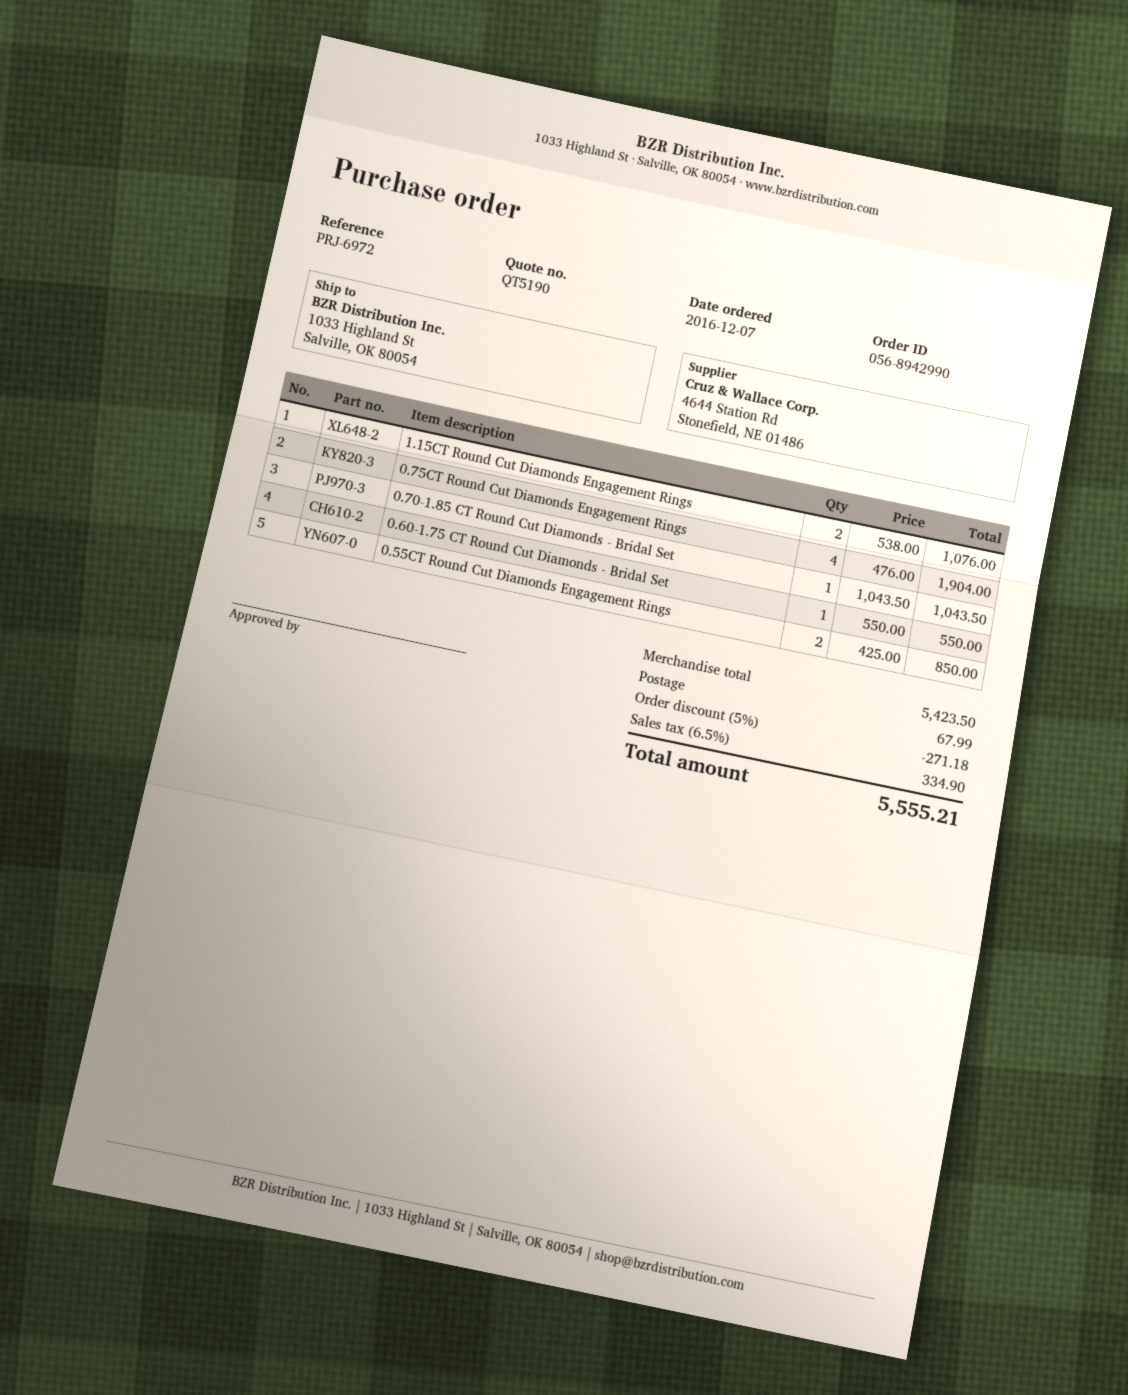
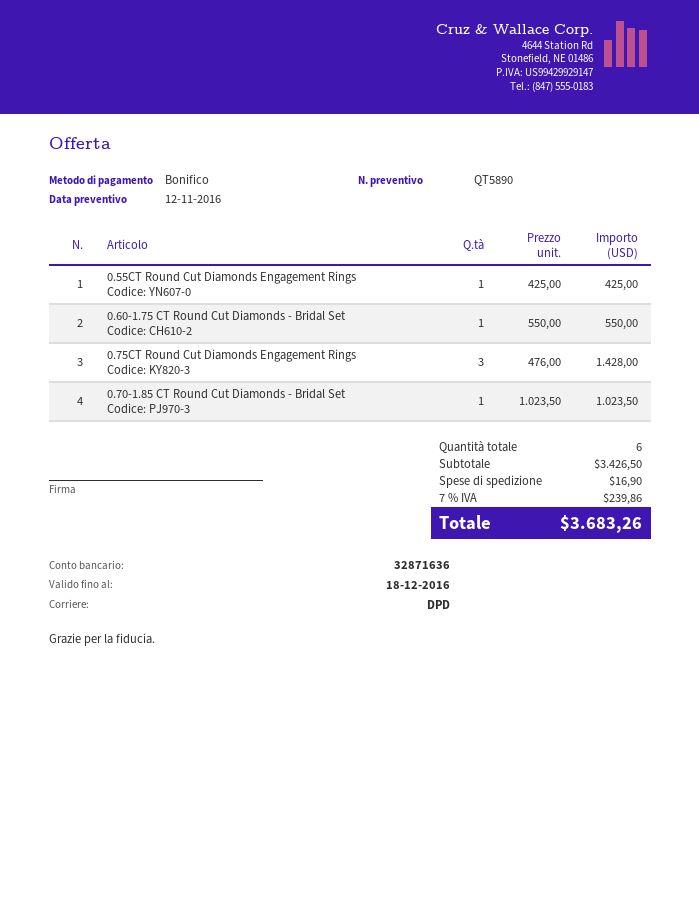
quote number: QT5190 -> QT5890
1.15CT Round Cut Diamonds Engagement Rings: 2 x 538.00 = 1076.00 -> none
0.75CT Round Cut Diamonds Engagement Rings: 4 x 476.00 = 1904.00 -> 3 x 476.00 = 1428.00
0.70-1.85 CT Round Cut Diamonds - Bridal Set: 1 x 1043.50 = 1043.50 -> 1 x 1023.50 = 1023.50
0.55CT Round Cut Diamonds Engagement Rings: 2 x 425.00 = 850.00 -> 1 x 425.00 = 425.00
subtotal: 5423.50 -> 3426.50
discount: 5% = 271.18 -> none
shipping: 67.99 -> 16.90
tax: 6.5% = 334.90 -> 7% = 239.86
total: 5555.21 -> 3683.26

